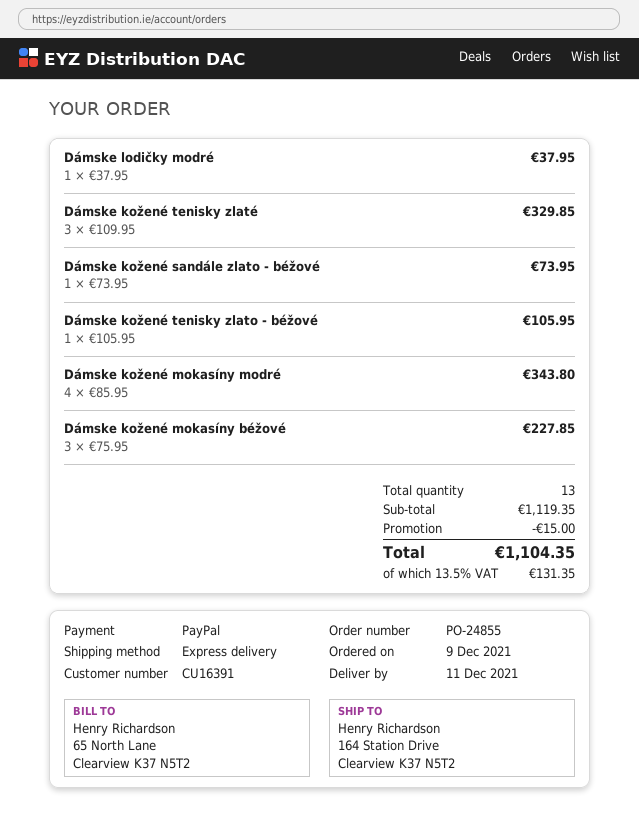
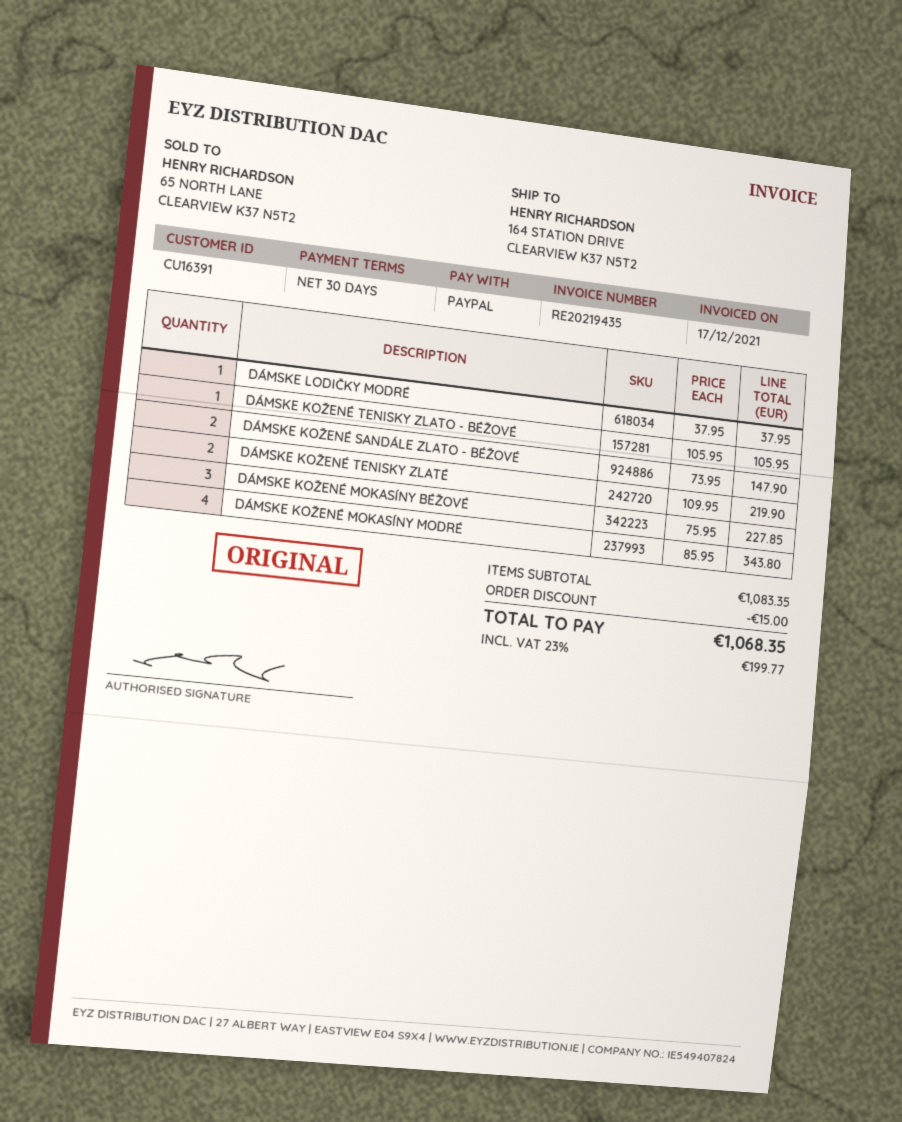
Dámske kožené tenisky zlaté: 3 x 109.95 = 329.85 -> 2 x 109.95 = 219.90
Dámske kožené sandále zlato - béžové: 1 x 73.95 = 73.95 -> 2 x 73.95 = 147.90
subtotal: 1119.35 -> 1083.35
tax: 13.5% = 131.35 -> 23% = 199.77
total: 1104.35 -> 1068.35

